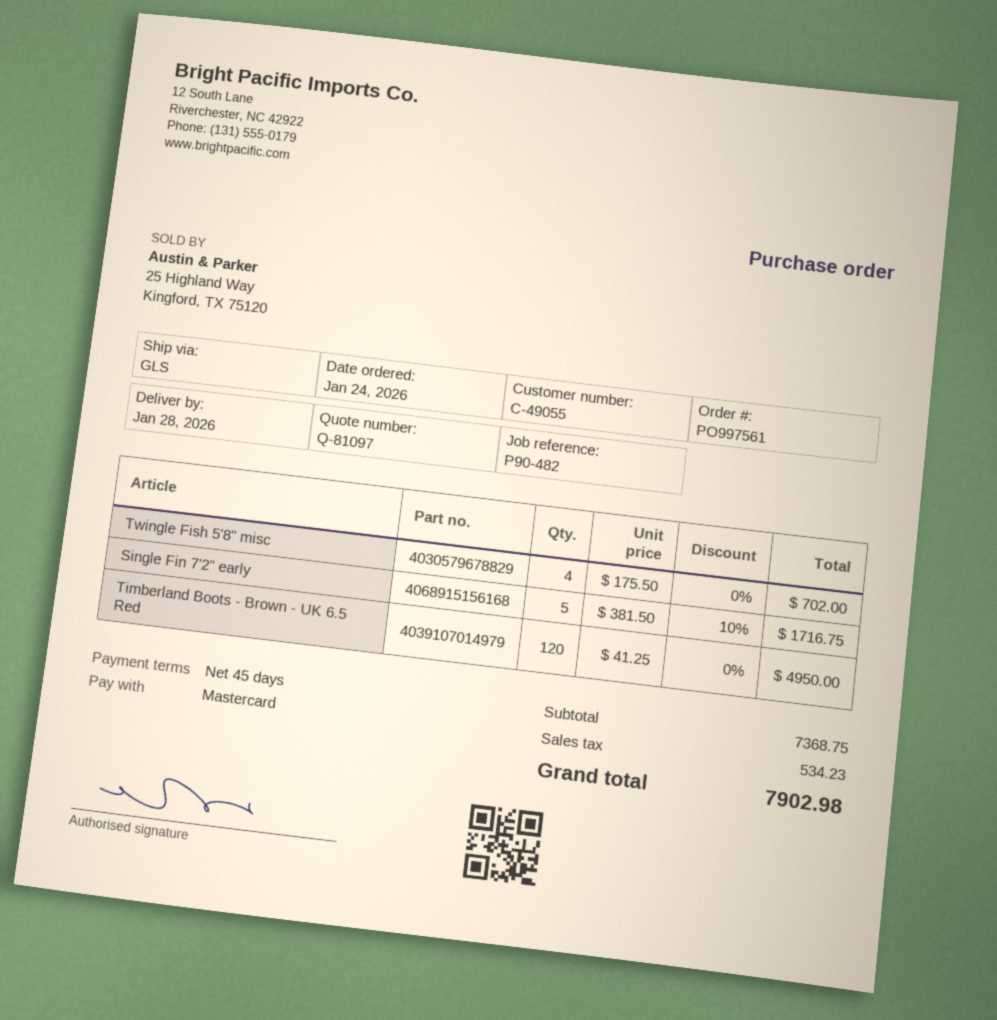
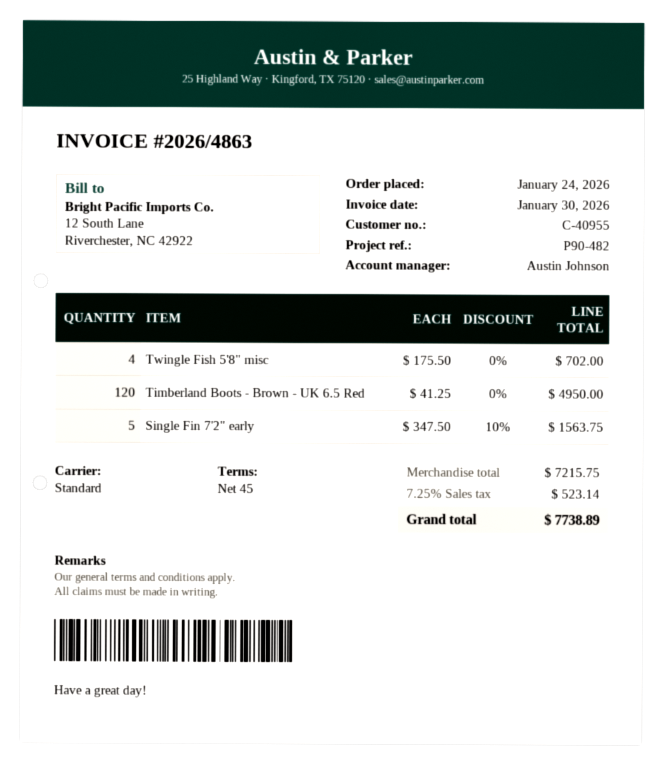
customer number: C-49055 -> C-40955
shipping method: GLS -> standard
Single Fin 7'2" early: 5 x 381.50 - 10% = 1716.75 -> 5 x 347.50 - 10% = 1563.75
subtotal: 7368.75 -> 7215.75
tax: 534.23 -> 523.14
total: 7902.98 -> 7738.89

